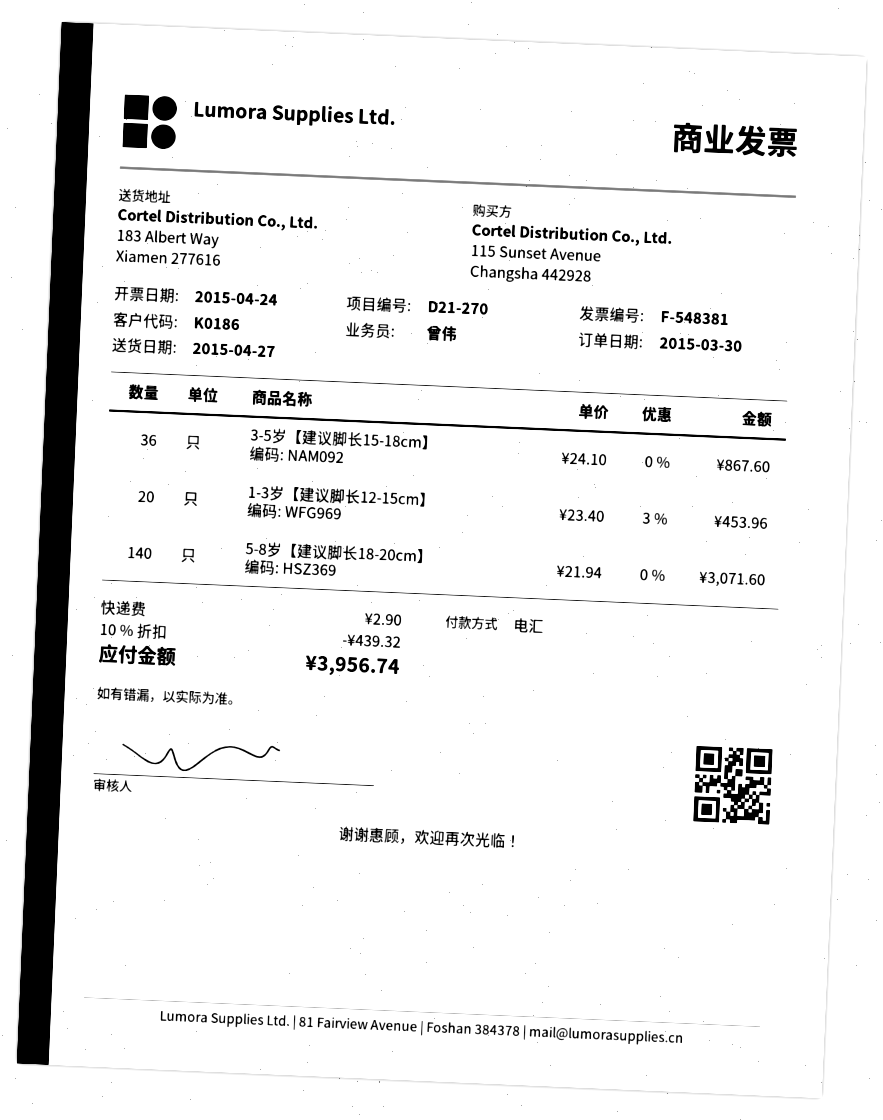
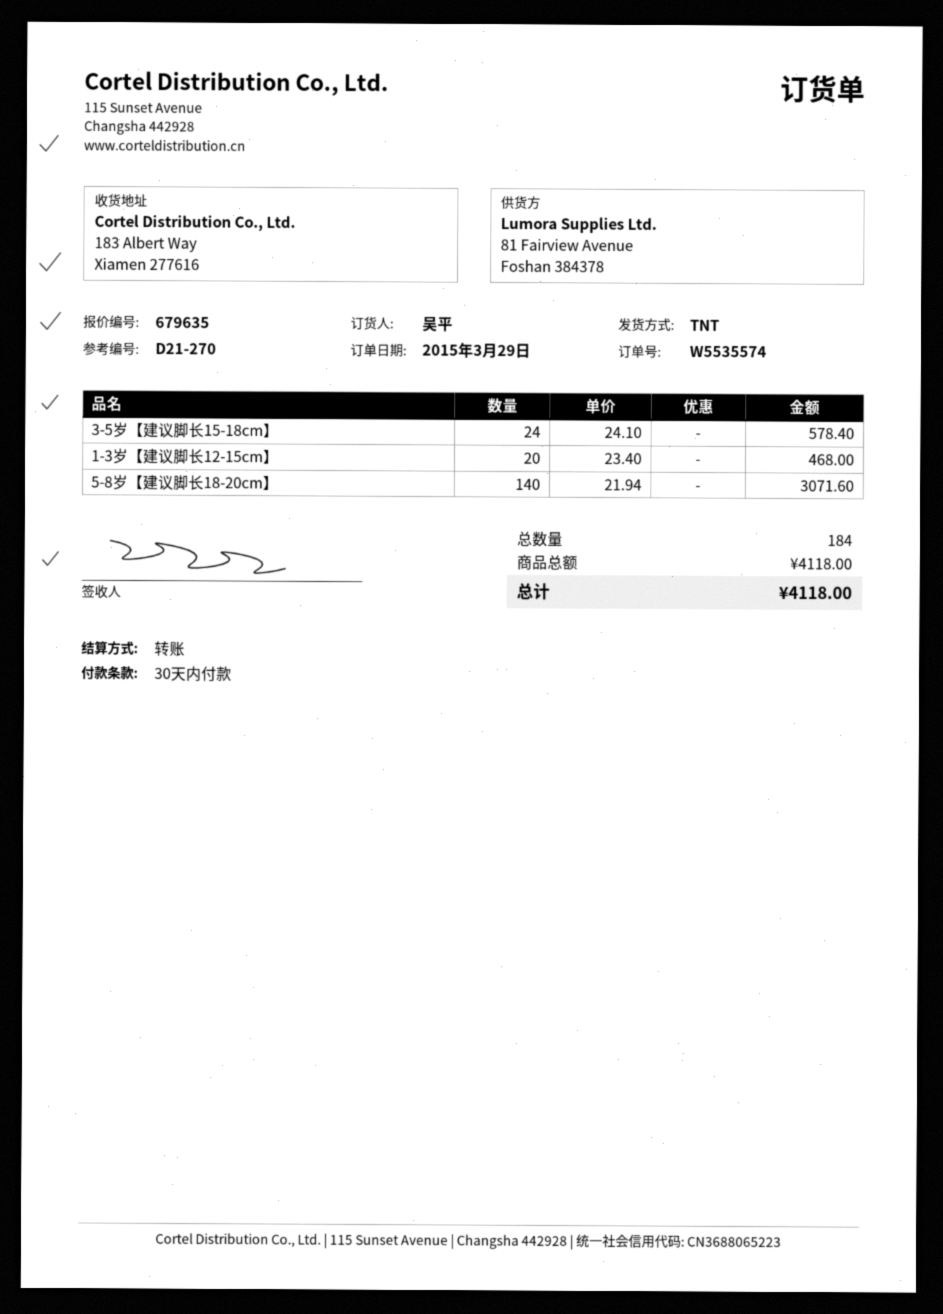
order date: 2015-03-30 -> 2015-03-29
3-5岁【建议脚长15-18cm】: 36 x 24.10 = 867.60 -> 24 x 24.10 = 578.40
1-3岁【建议脚长12-15cm】: 20 x 23.40 - 3% = 453.96 -> 20 x 23.40 = 468.00
discount: 10% = 439.32 -> none
shipping: 2.90 -> none
total: 3956.74 -> 4118.00

